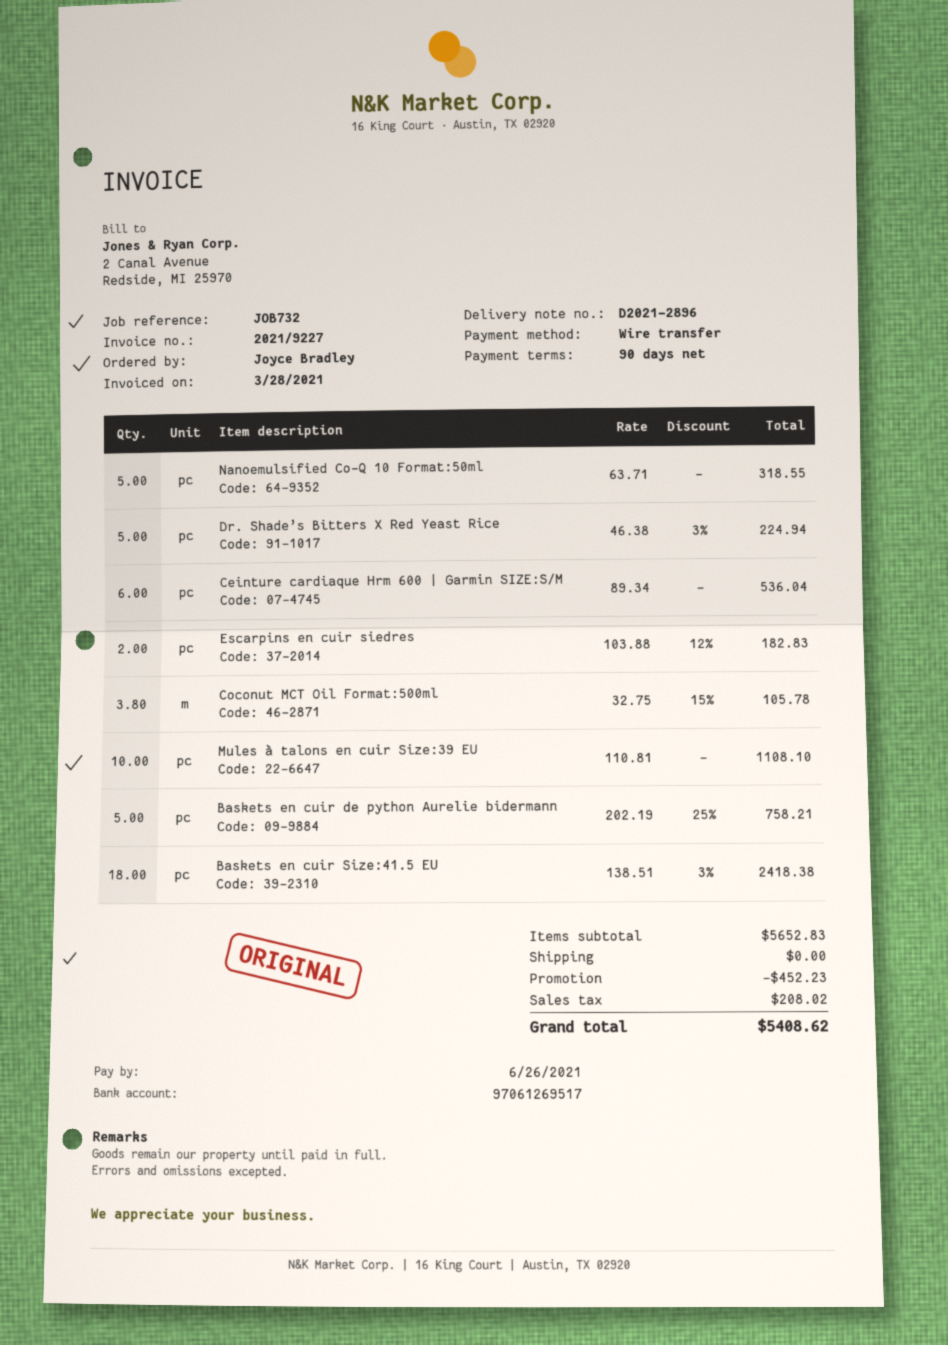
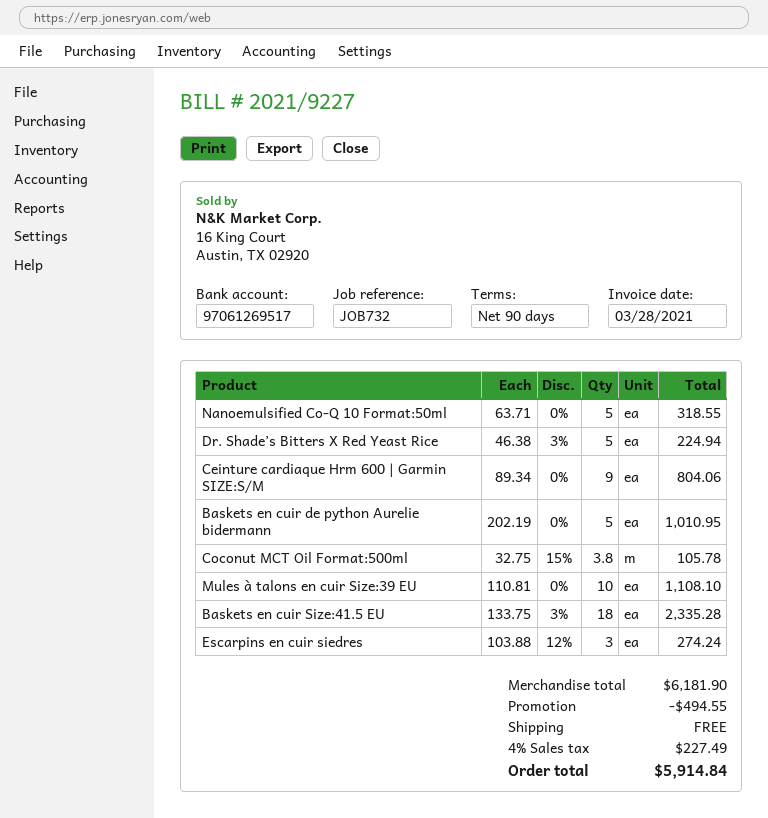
Ceinture cardiaque Hrm 600 | Garmin SIZE:S/M: 6 x 89.34 = 536.04 -> 9 x 89.34 = 804.06
Escarpins en cuir siedres: 2 x 103.88 - 12% = 182.83 -> 3 x 103.88 - 12% = 274.24
Baskets en cuir de python Aurelie bidermann: 5 x 202.19 - 25% = 758.21 -> 5 x 202.19 = 1010.95
Baskets en cuir Size:41.5 EU: 18 x 138.51 - 3% = 2418.38 -> 18 x 133.75 - 3% = 2335.28
subtotal: 5652.83 -> 6181.90
discount: 452.23 -> 494.55
tax: 208.02 -> 227.49
total: 5408.62 -> 5914.84

